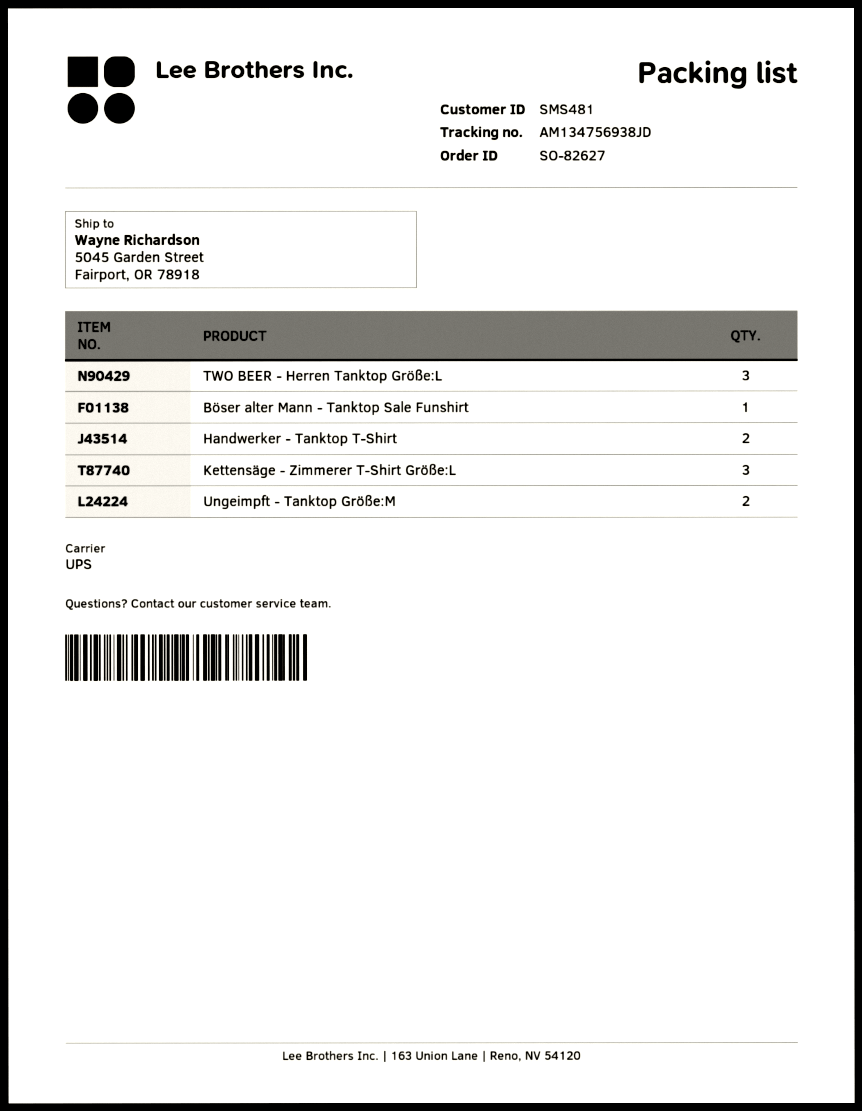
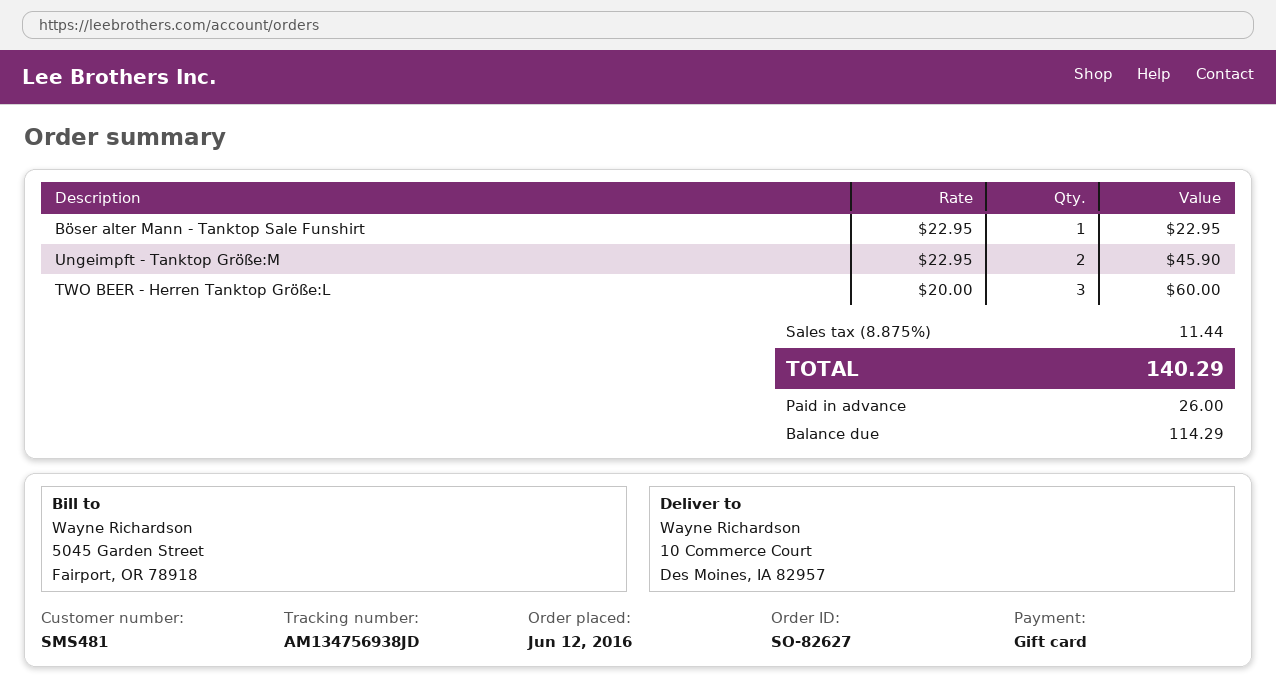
ship to: 5045 Garden Street, Fairport, OR 78918 -> 10 Commerce Court, Des Moines, IA 82957
Handwerker - Tanktop T-Shirt: 2 -> none
Kettensäge - Zimmerer T-Shirt Größe:L: 3 -> none

